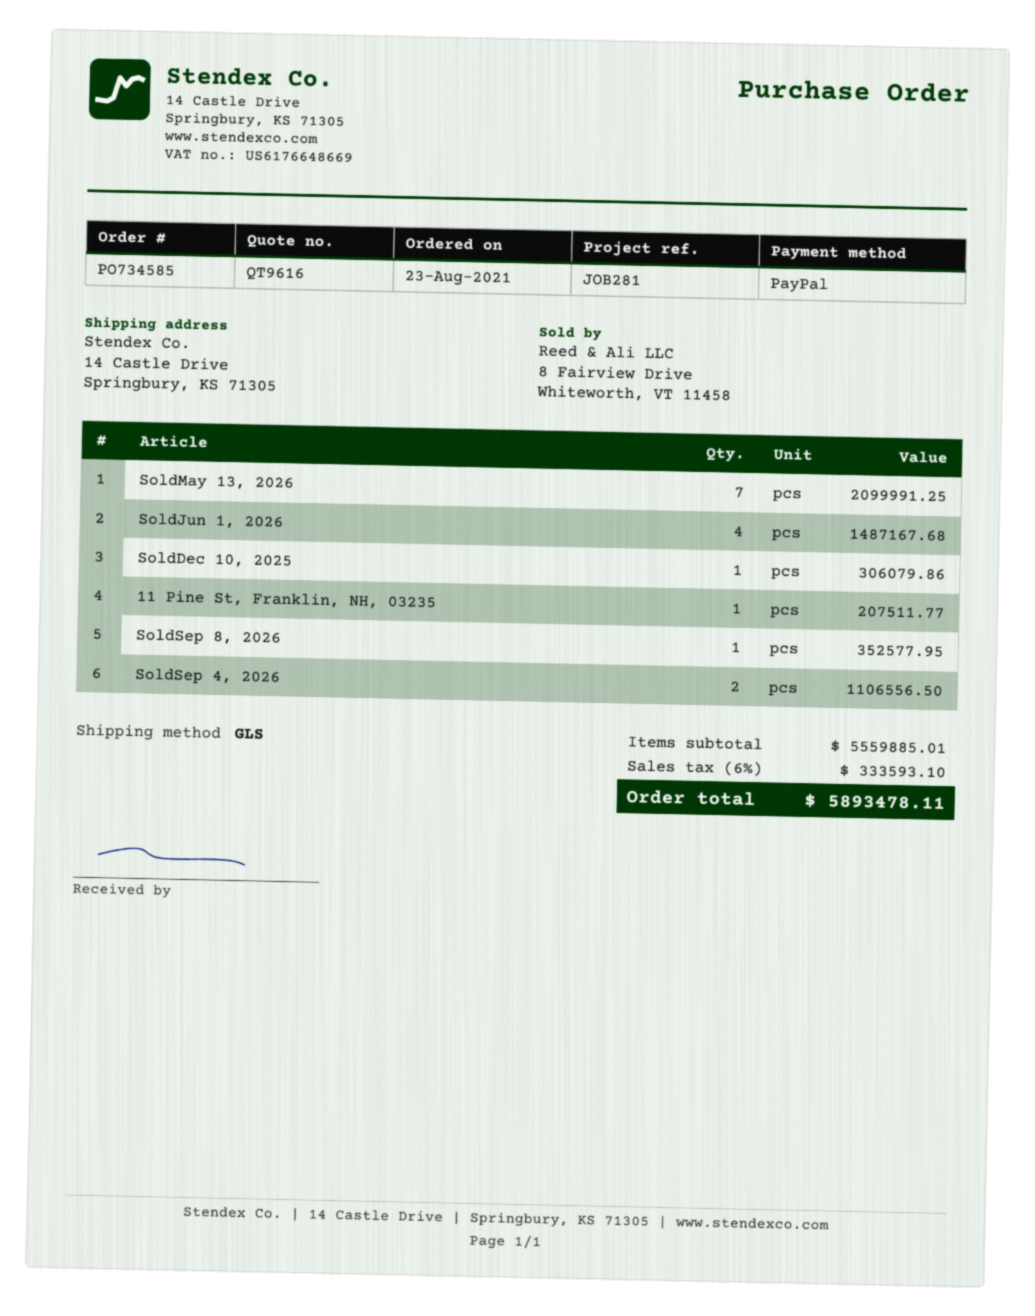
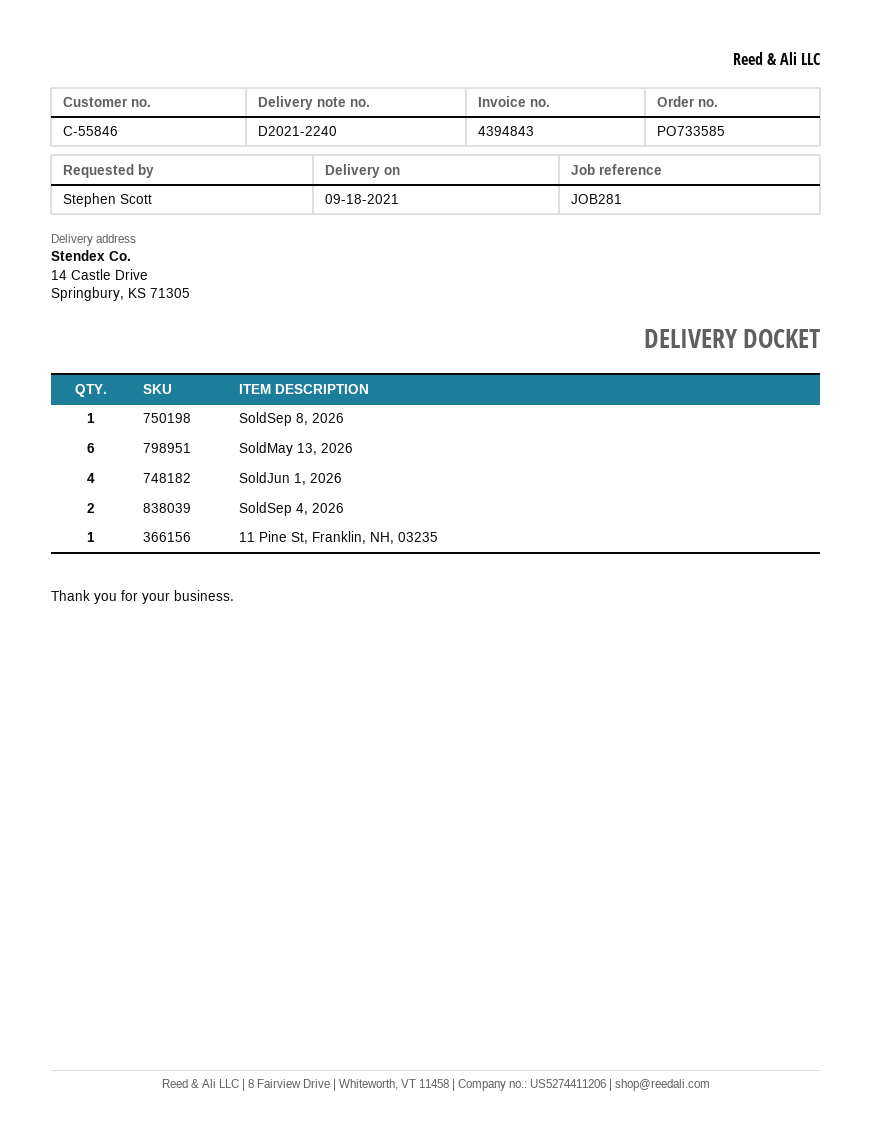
order number: PO734585 -> PO733585
SoldMay 13, 2026: 7 -> 6
SoldDec 10, 2025: 1 -> none

